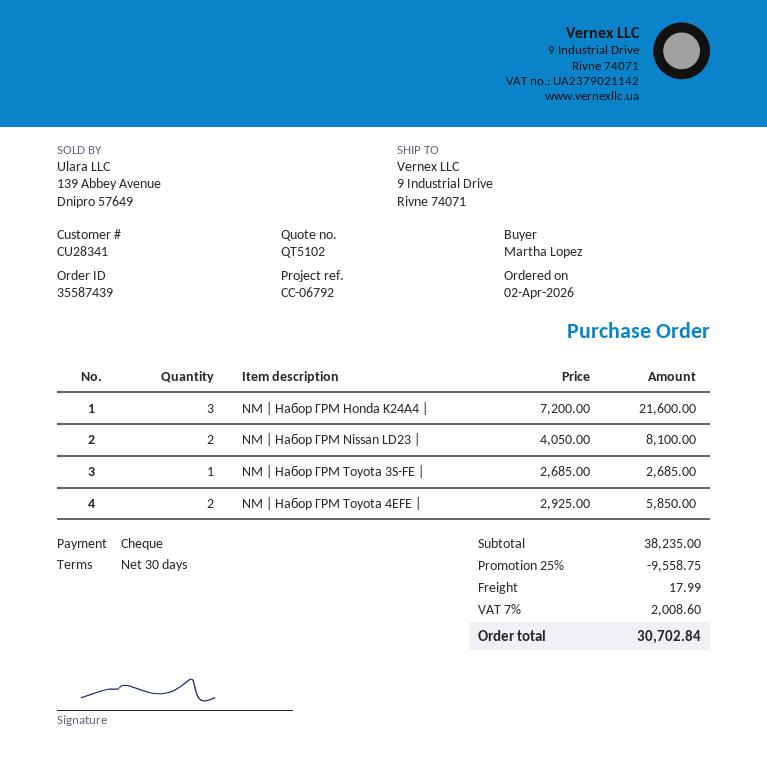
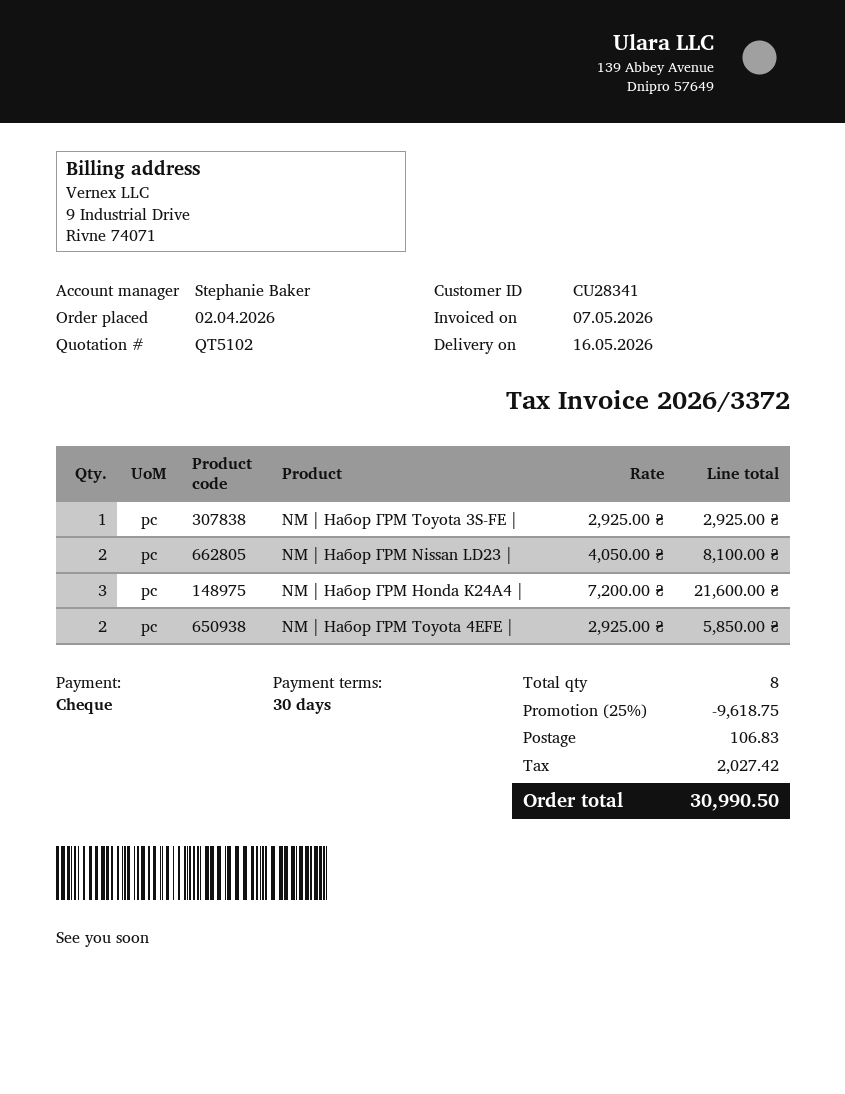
NM | Набор ГРМ Toyota 3S-FE |: 1 x 2685.00 = 2685.00 -> 1 x 2925.00 = 2925.00
discount: 25% = 9558.75 -> 25% = 9618.75
shipping: 17.99 -> 106.83
tax: 2008.60 -> 2027.42
total: 30702.84 -> 30990.50

